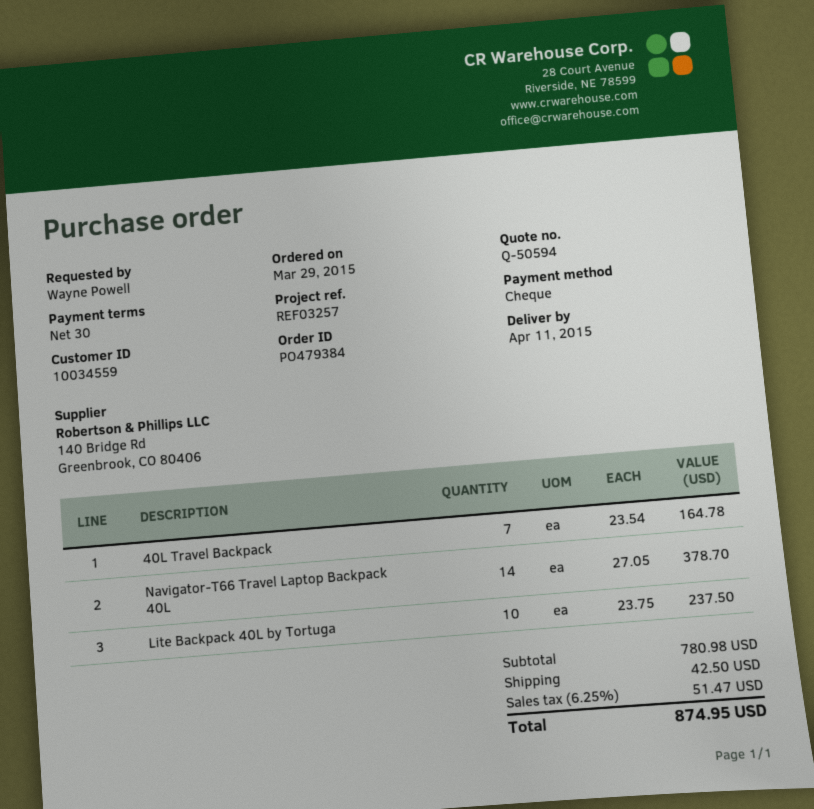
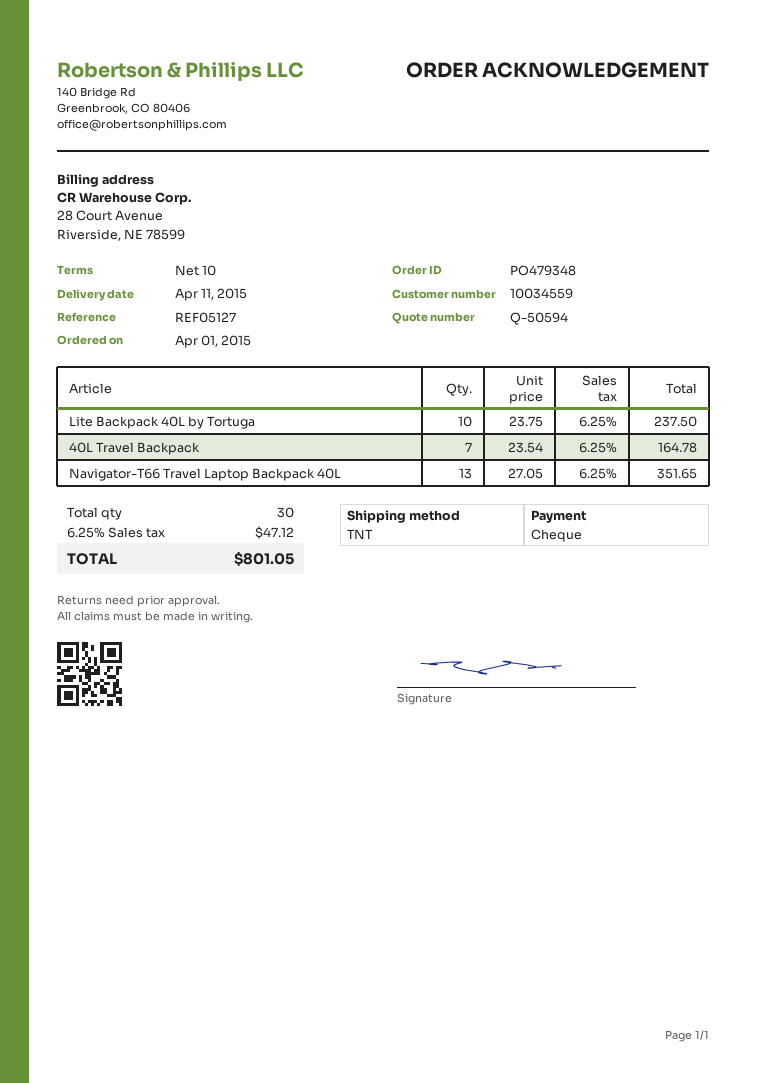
order number: PO479384 -> PO479348
order date: 2015-03-29 -> 2015-04-01
payment terms: 30 days -> 10 days
reference: REF03257 -> REF05127
Navigator-T66 Travel Laptop Backpack 40L: 14 x 27.05 = 378.70 -> 13 x 27.05 = 351.65
shipping: 42.50 -> none
tax: 6.25% = 51.47 -> 6.25% = 47.12
total: 874.95 -> 801.05

